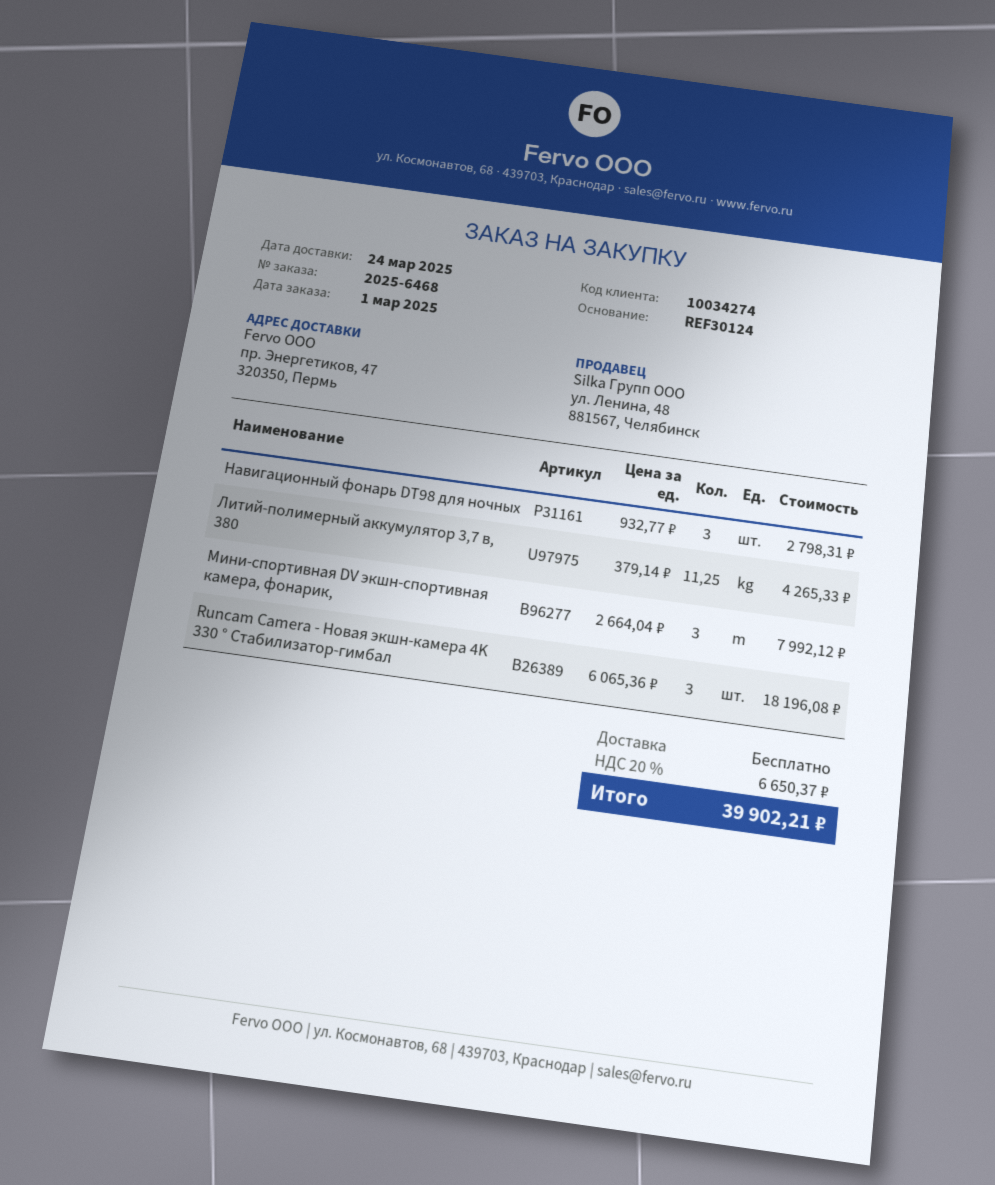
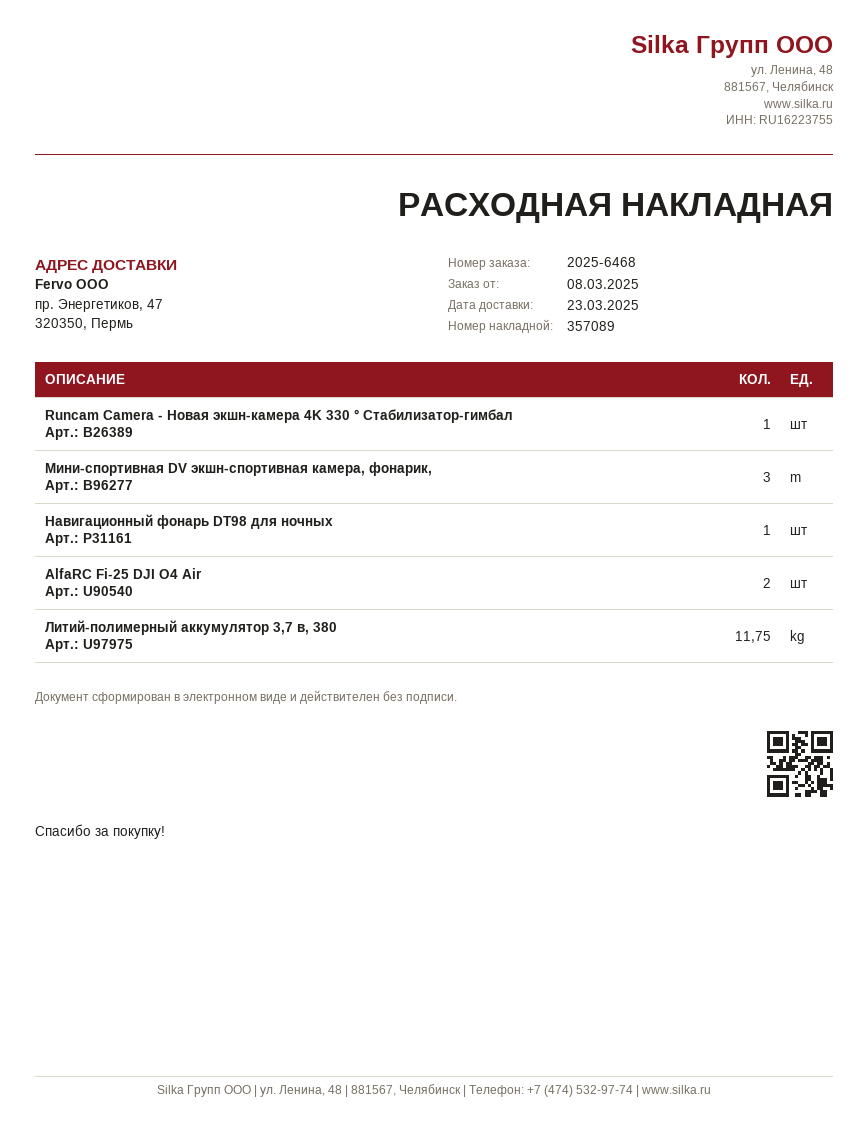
order date: 2025-03-01 -> 2025-03-08
delivery date: 2025-03-24 -> 2025-03-23
Навигационный фонарь DT98 для ночных: 3 -> 1
Литий-полимерный аккумулятор 3,7 в, 380: 11.25 -> 11.75
Runcam Camera - Новая экшн-камера 4K 330 ° Стабилизатор-гимбал: 3 -> 1
AlfaRC Fi-25 DJI O4 Air: none -> 2

